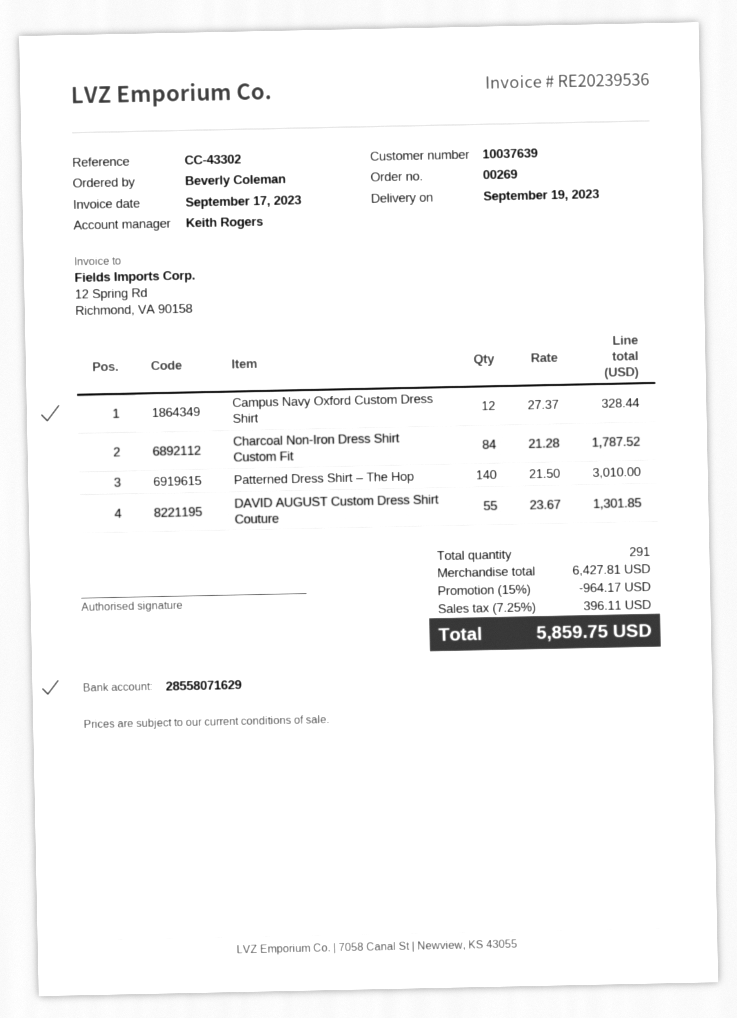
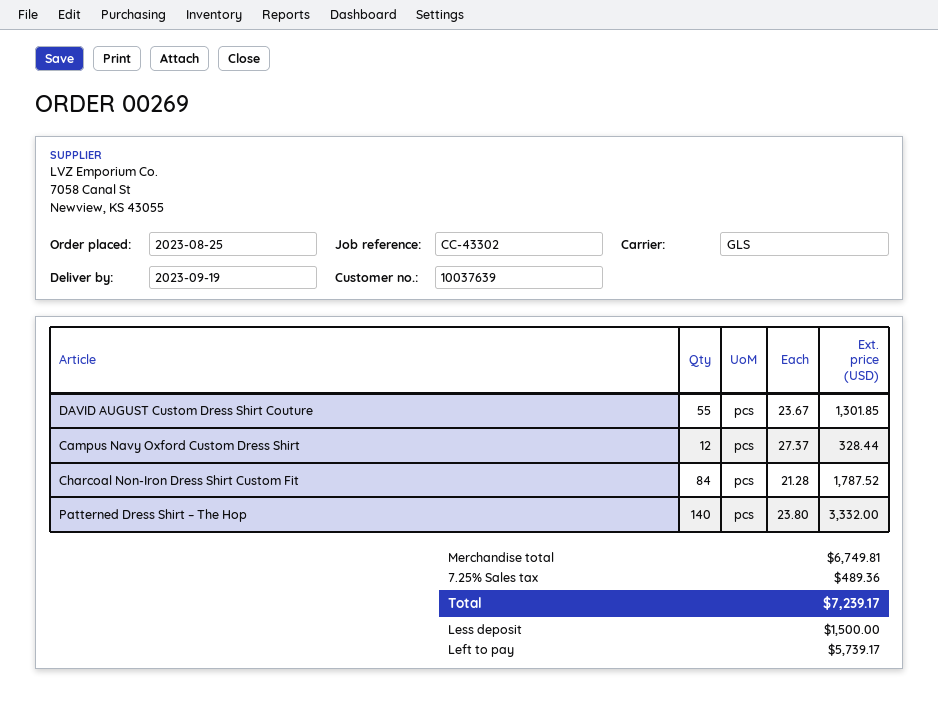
Patterned Dress Shirt – The Hop: 140 x 21.50 = 3010.00 -> 140 x 23.80 = 3332.00
subtotal: 6427.81 -> 6749.81
discount: 15% = 964.17 -> none
tax: 7.25% = 396.11 -> 7.25% = 489.36
total: 5859.75 -> 7239.17

